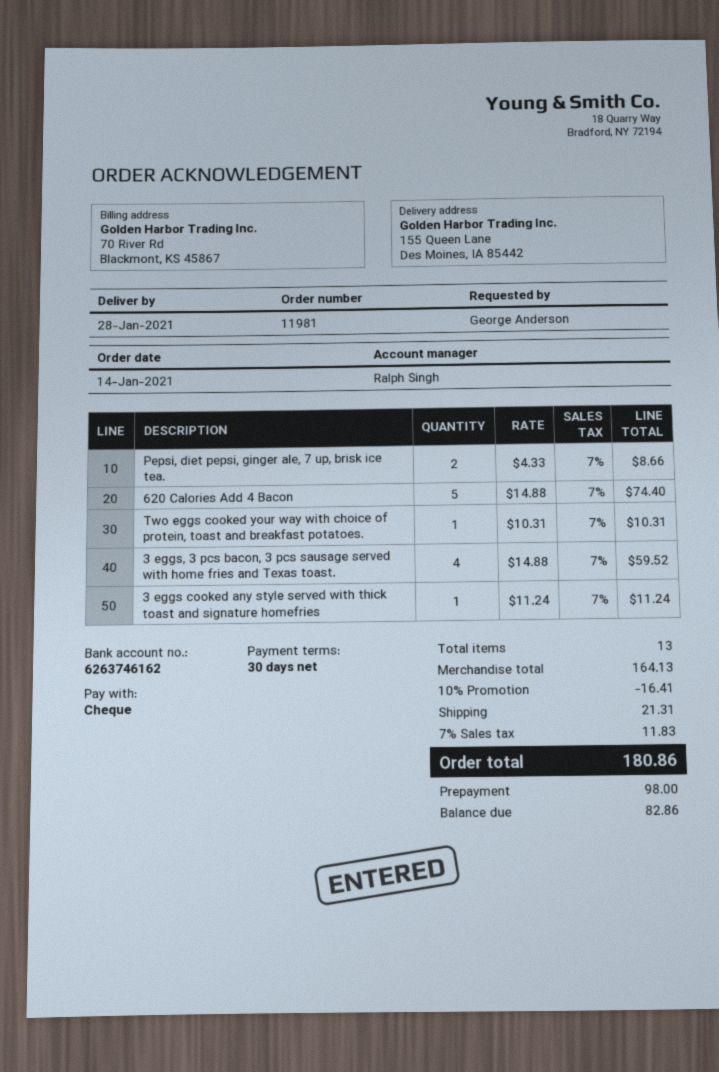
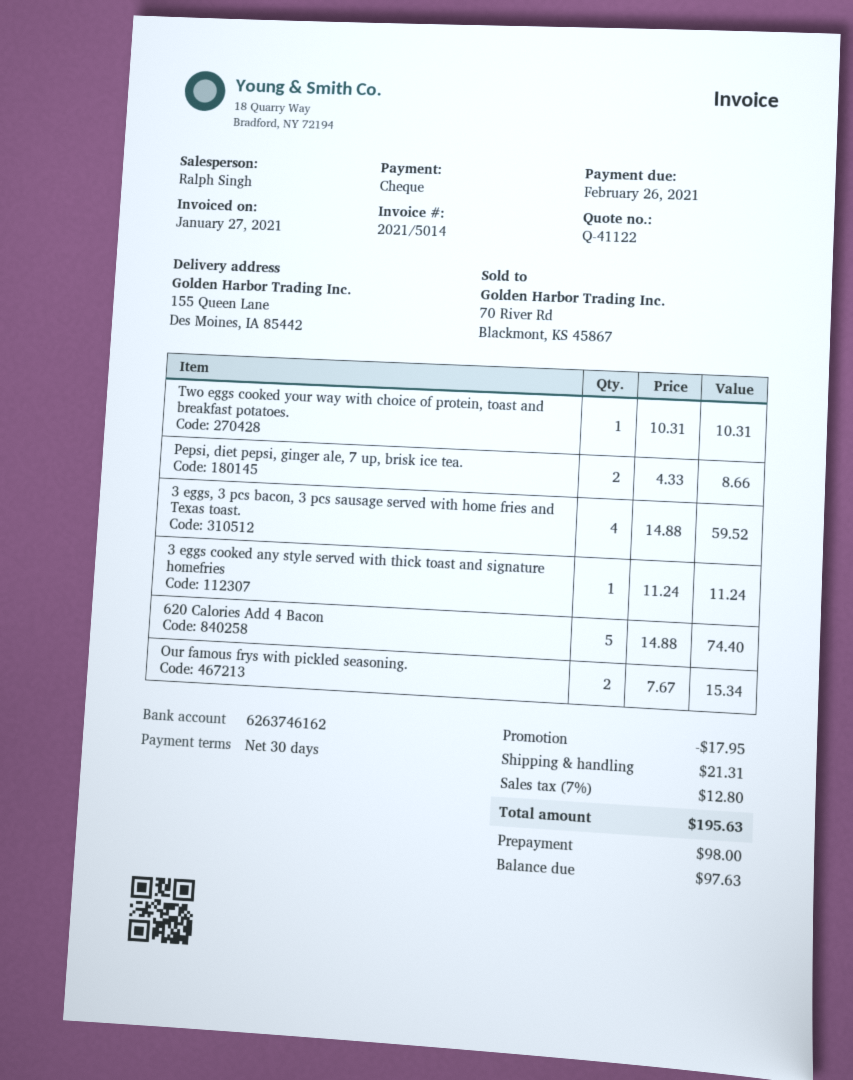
Our famous frys with pickled seasoning.: none -> 2 x 7.67 = 15.34
discount: 16.41 -> 17.95
tax: 7% = 11.83 -> 7% = 12.80
total: 180.86 -> 195.63
balance: 82.86 -> 97.63

